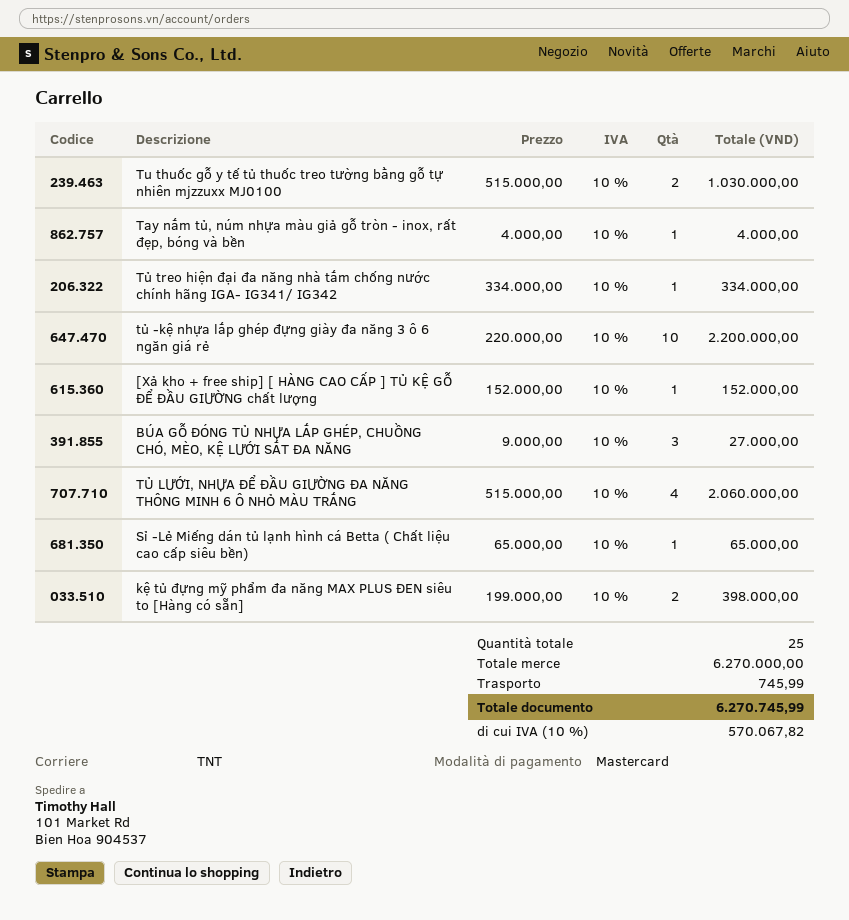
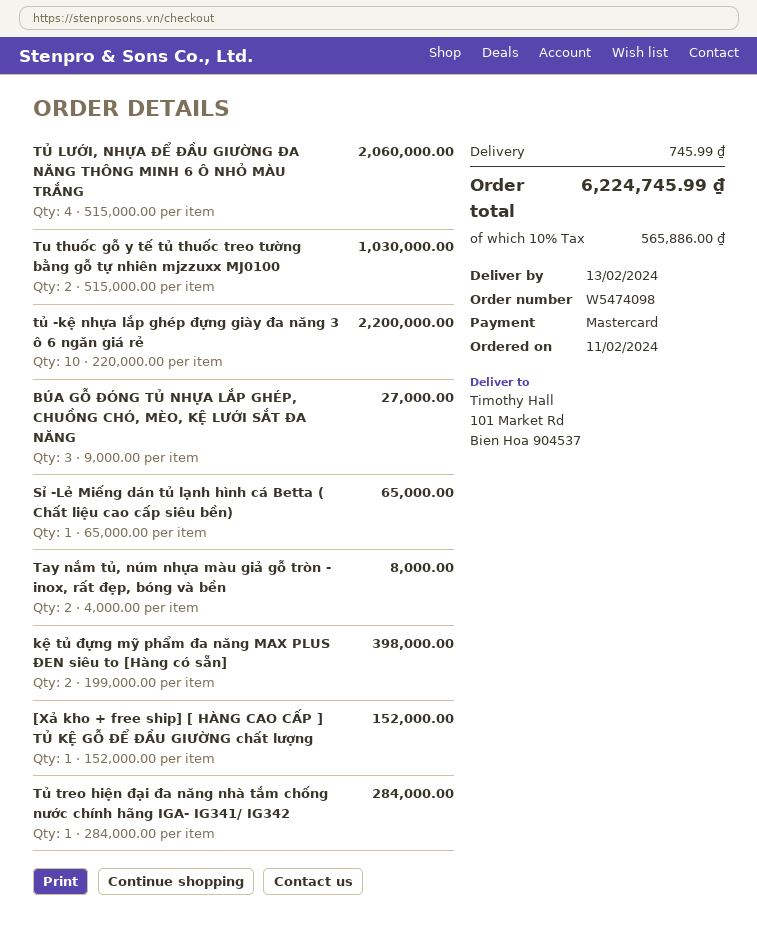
Tay nắm tủ, núm nhựa màu giả gỗ tròn - inox, rất đẹp, bóng và bền: 1 x 4000.00 = 4000.00 -> 2 x 4000.00 = 8000.00
Tủ treo hiện đại đa năng nhà tắm chống nước chính hãng IGA- IG341/ IG342: 1 x 334000.00 = 334000.00 -> 1 x 284000.00 = 284000.00
tax: 10% = 570067.82 -> 10% = 565886.00
total: 6270745.99 -> 6224745.99

